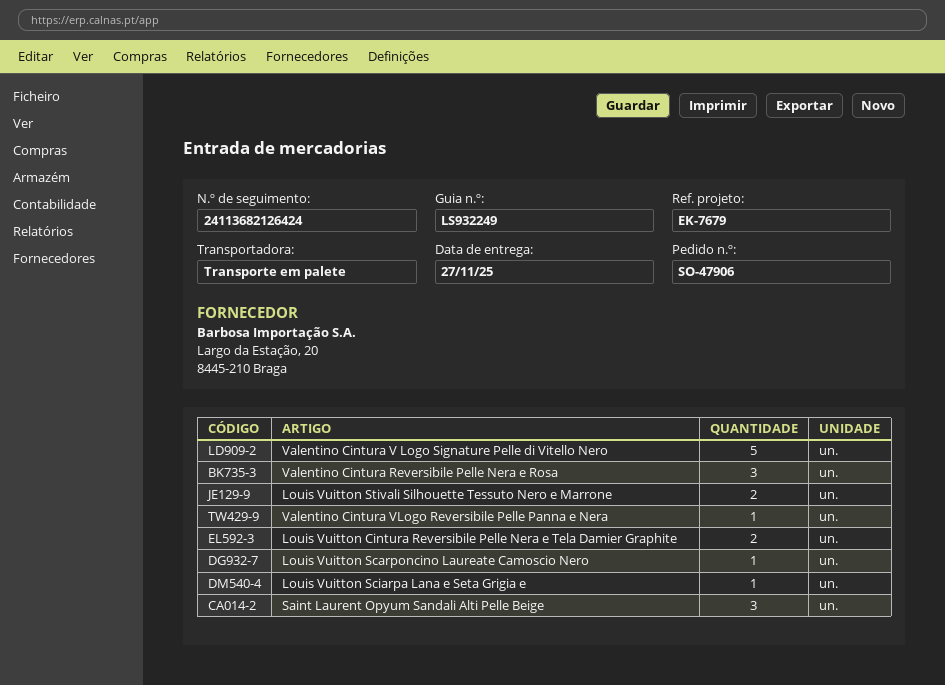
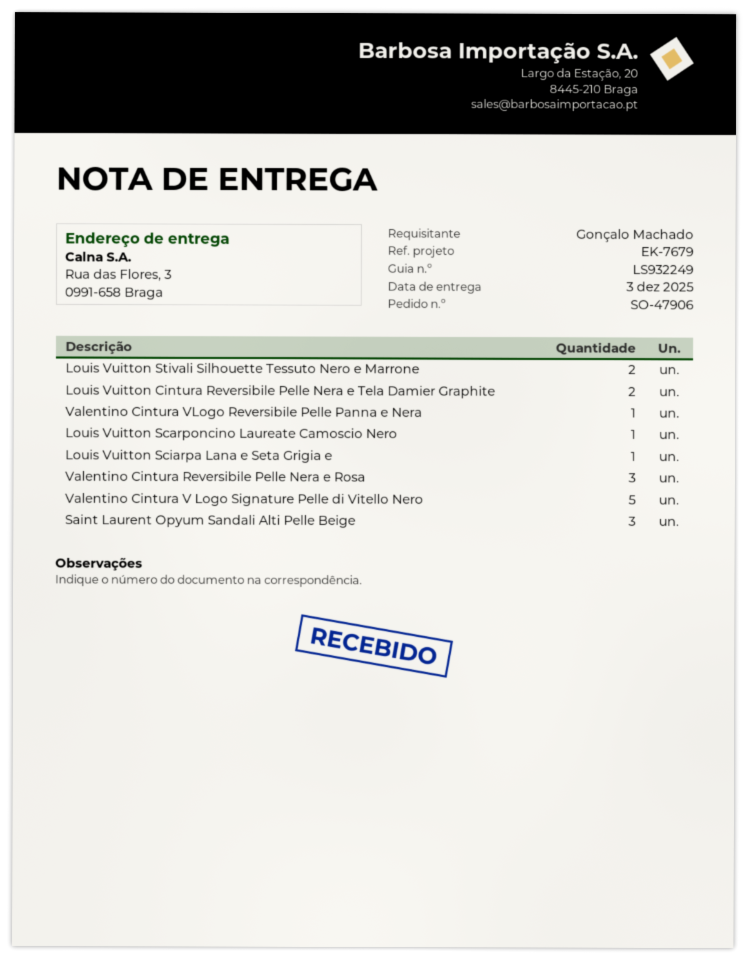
delivery date: 2025-11-27 -> 2025-12-03

